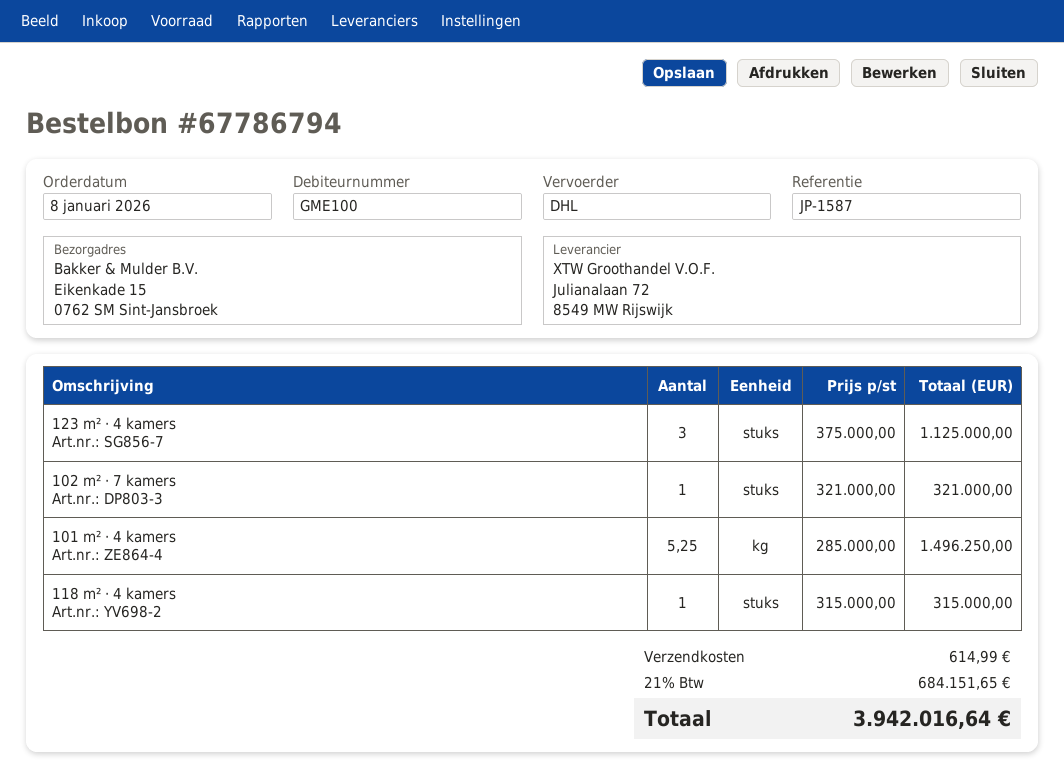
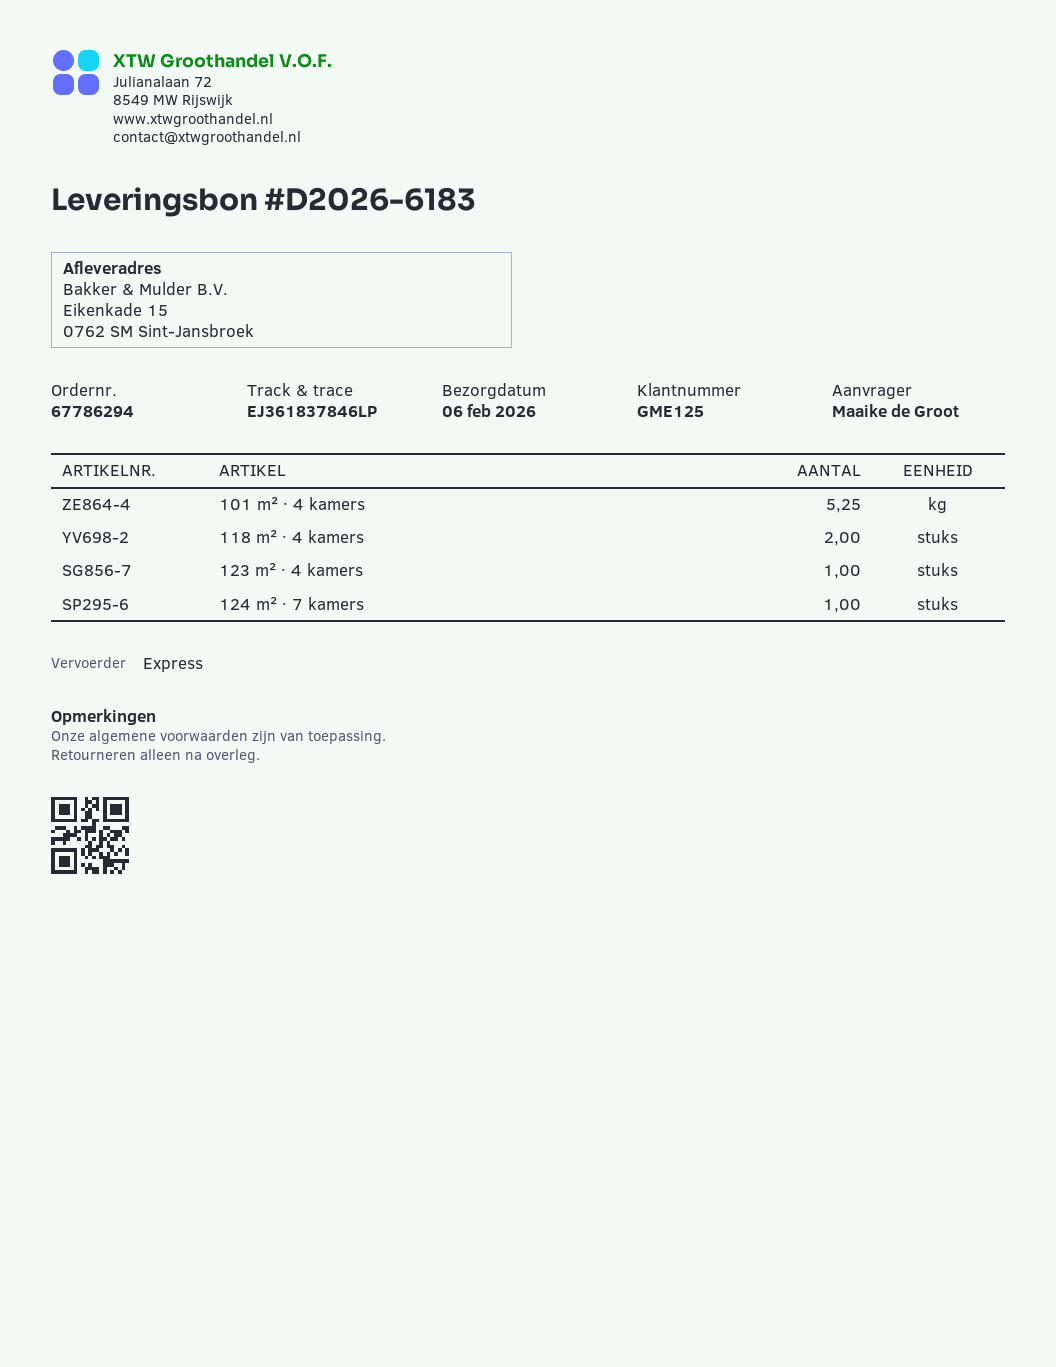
order number: 67786794 -> 67786294
customer number: GME100 -> GME125
shipping method: DHL -> express
123 m² · 4 kamers: 3 -> 1
102 m² · 7 kamers: 1 -> none
118 m² · 4 kamers: 1 -> 2
124 m² · 7 kamers: none -> 1

